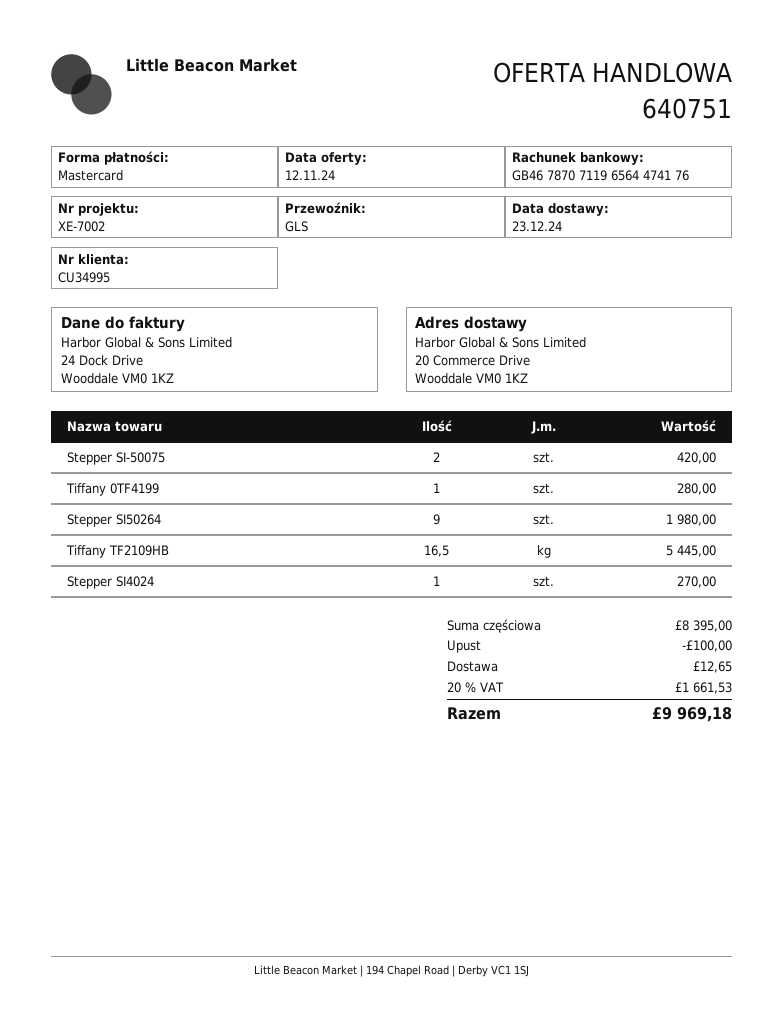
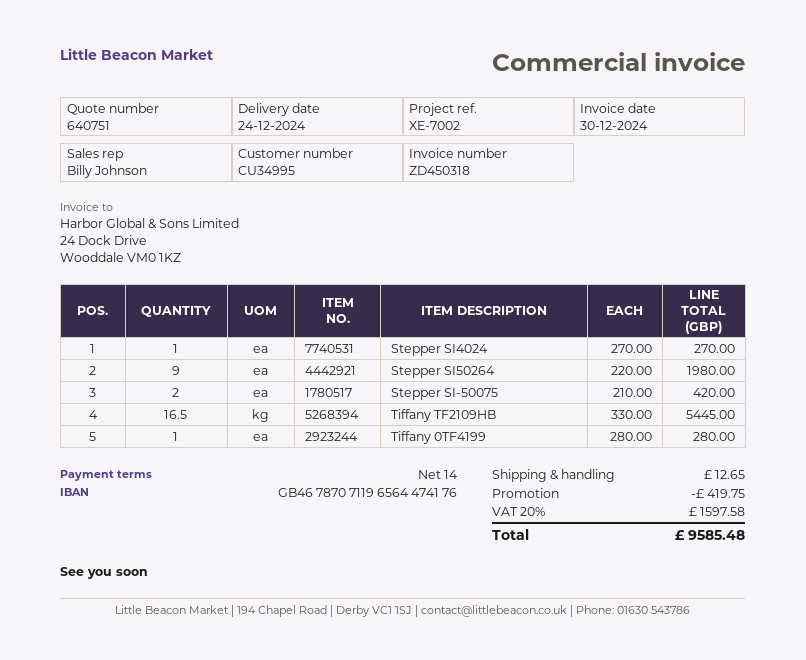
delivery date: 2024-12-23 -> 2024-12-24
discount: 100.00 -> 419.75
tax: 20% = 1661.53 -> 20% = 1597.58
total: 9969.18 -> 9585.48

